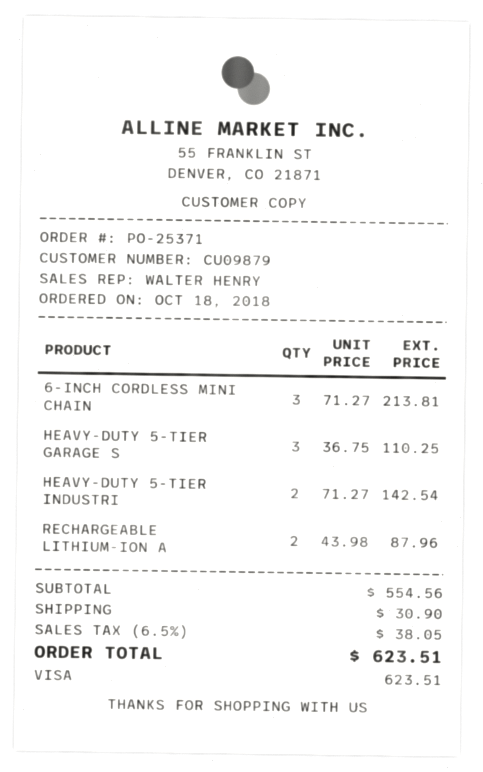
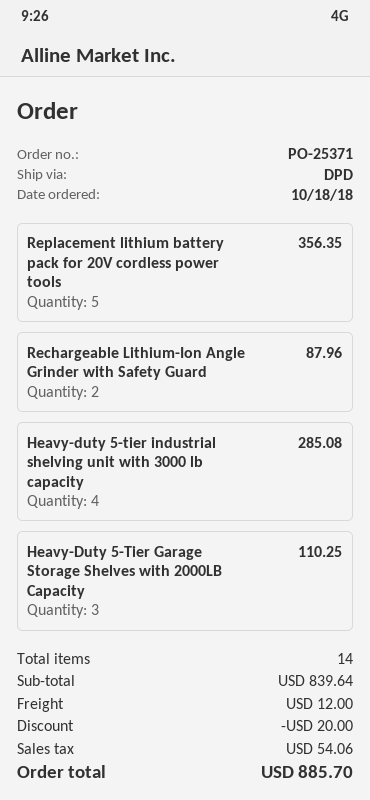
6-INCH CORDLESS MINI CHAIN: 3 for 213.81 -> none
HEAVY-DUTY 5-TIER INDUSTRI: 2 for 142.54 -> 4 for 285.08
Replacement lithium battery pack for 20V cordless power tools: none -> 5 for 356.35
subtotal: 554.56 -> 839.64
discount: none -> 20.00
shipping: 30.90 -> 12.00
tax: 38.05 -> 54.06
total: 623.51 -> 885.70

